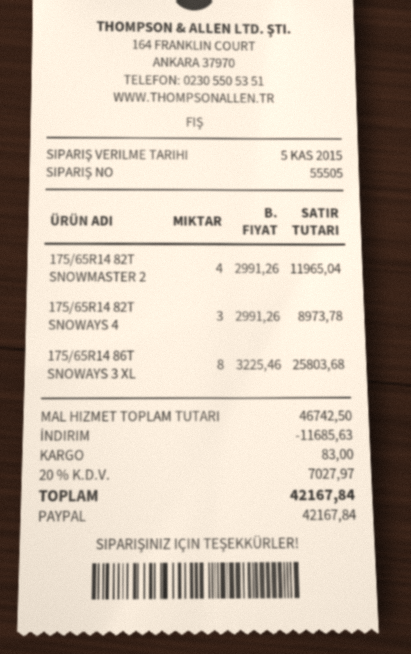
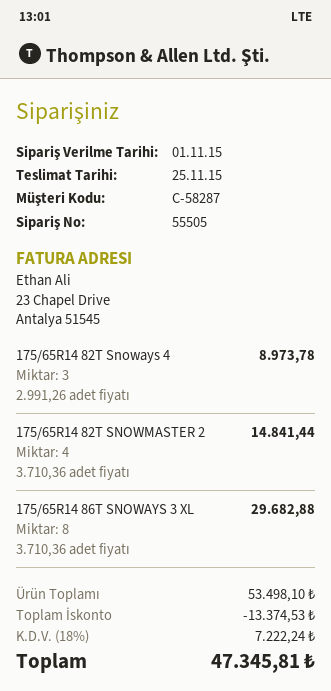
order date: 2015-11-05 -> 2015-11-01
175/65R14 82T SNOWMASTER 2: 4 x 2991.26 = 11965.04 -> 4 x 3710.36 = 14841.44
175/65R14 86T SNOWAYS 3 XL: 8 x 3225.46 = 25803.68 -> 8 x 3710.36 = 29682.88
subtotal: 46742.50 -> 53498.10
discount: 11685.63 -> 13374.53
shipping: 83.00 -> none
tax: 20% = 7027.97 -> 18% = 7222.24
total: 42167.84 -> 47345.81

